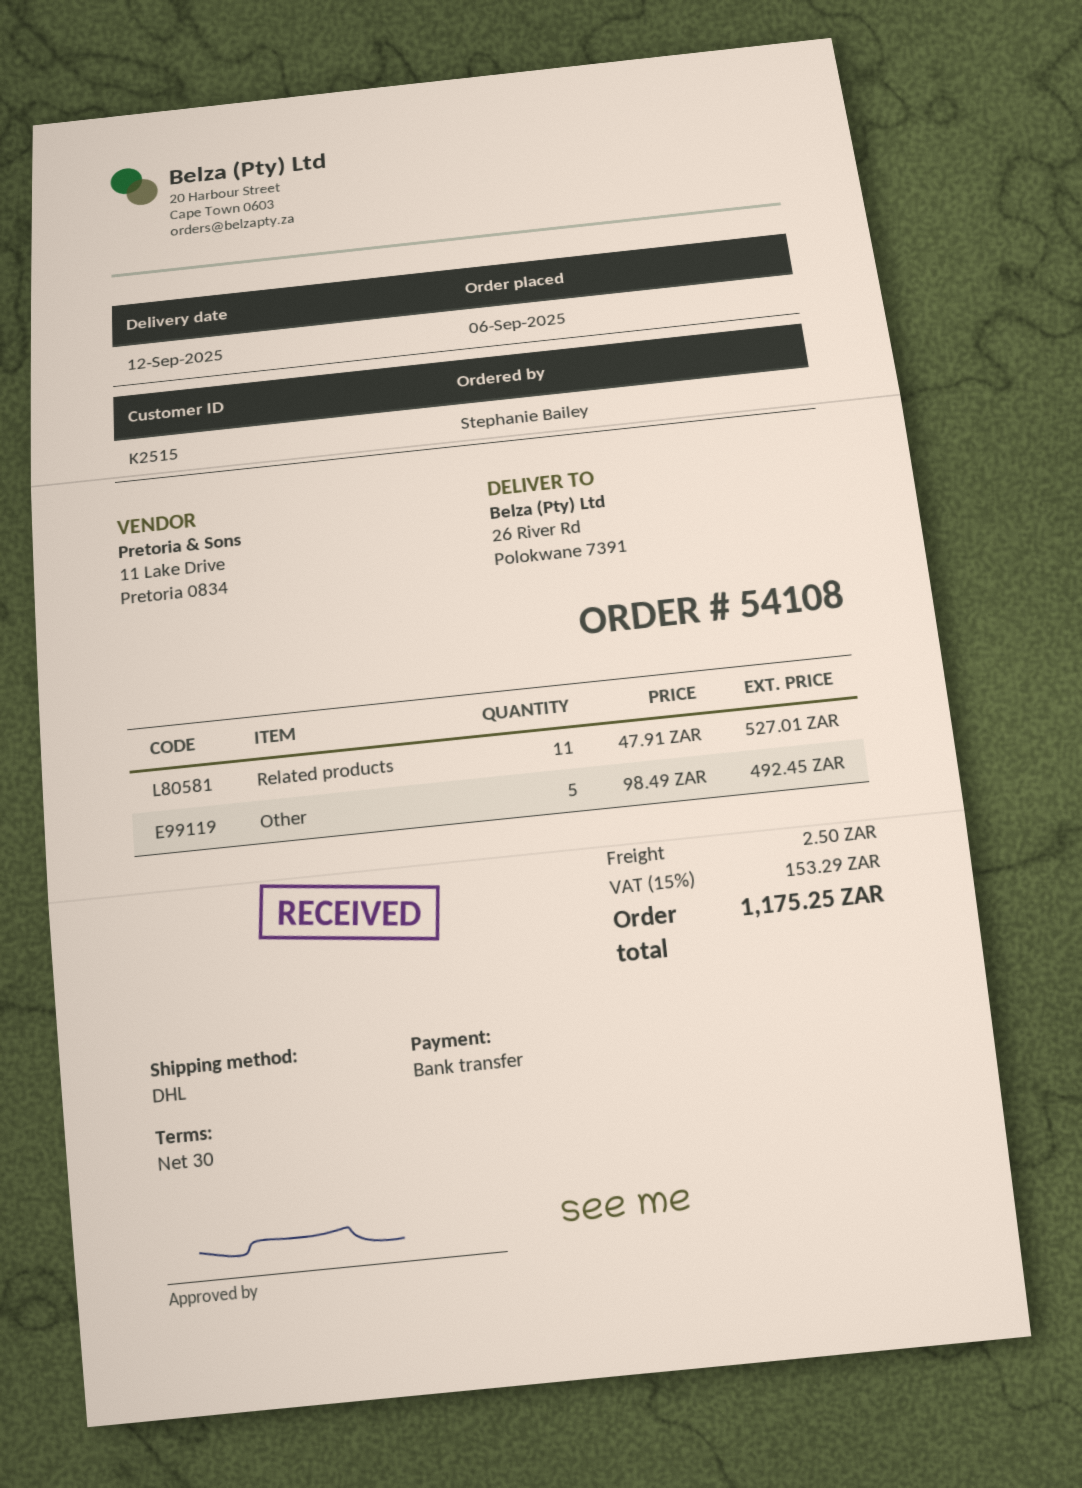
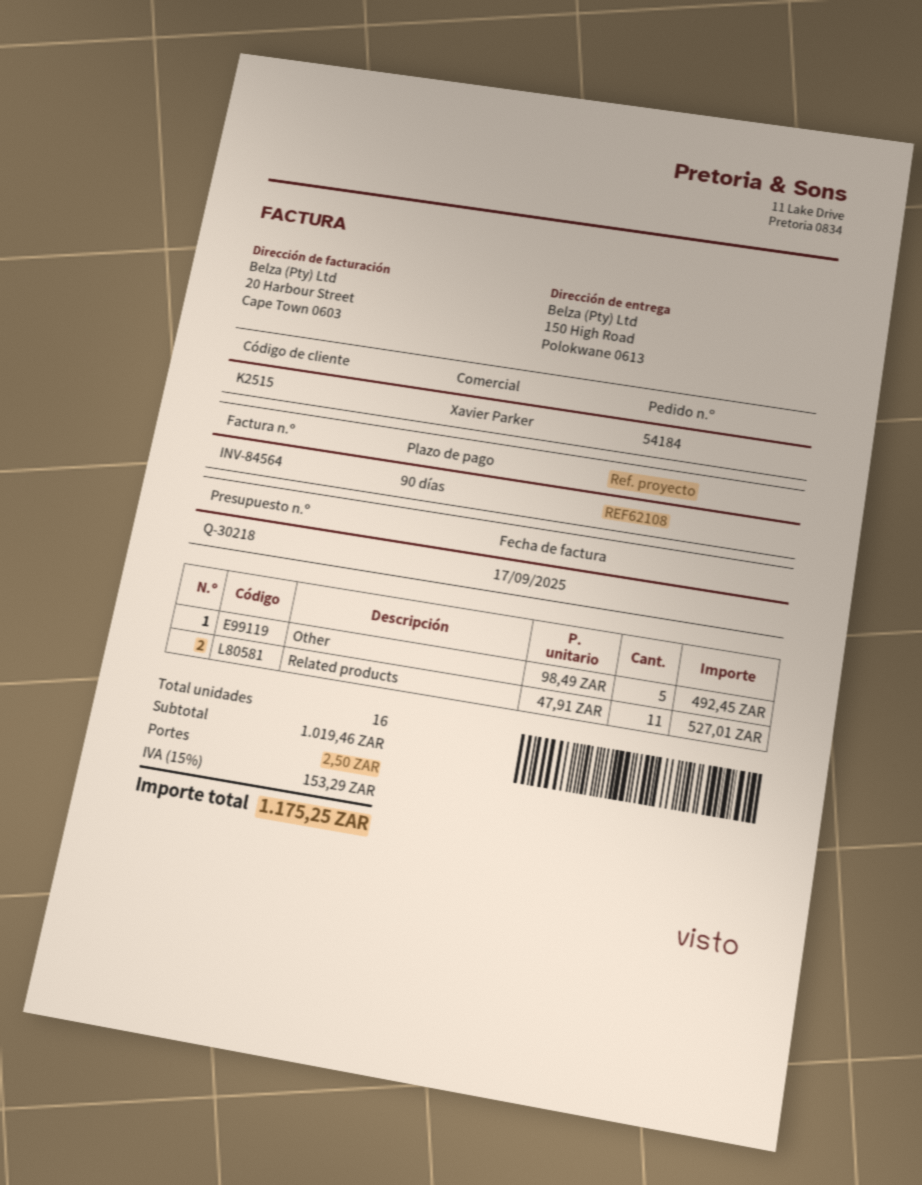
order number: 54108 -> 54184
payment terms: 30 days -> 90 days
ship to: 26 River Rd, Polokwane 7391 -> 150 High Road, Polokwane 0613

